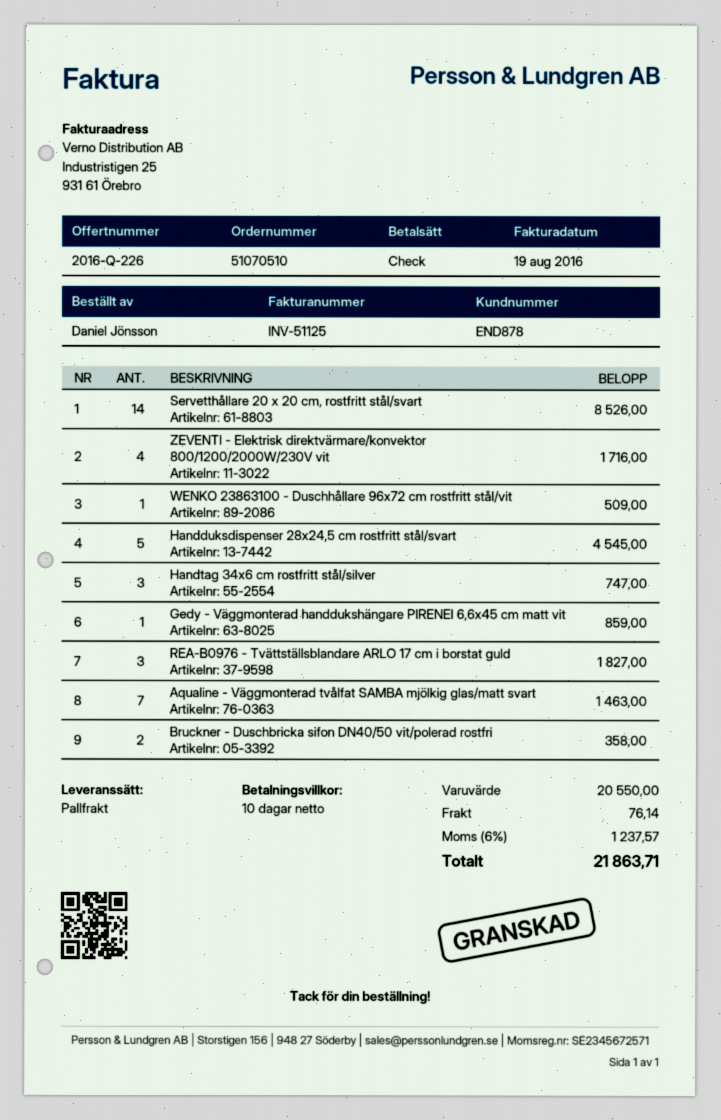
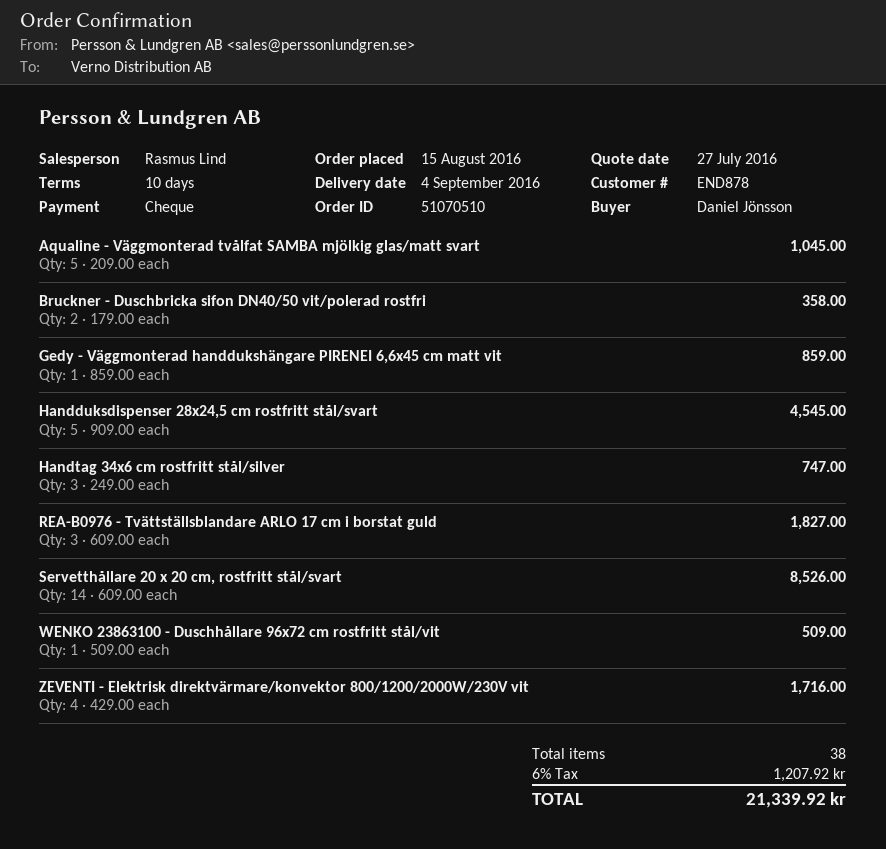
Aqualine - Väggmonterad tvålfat SAMBA mjölkig glas/matt svart: 7 for 1463.00 -> 5 for 1045.00
shipping: 76.14 -> none
tax: 6% = 1237.57 -> 6% = 1207.92
total: 21863.71 -> 21339.92

